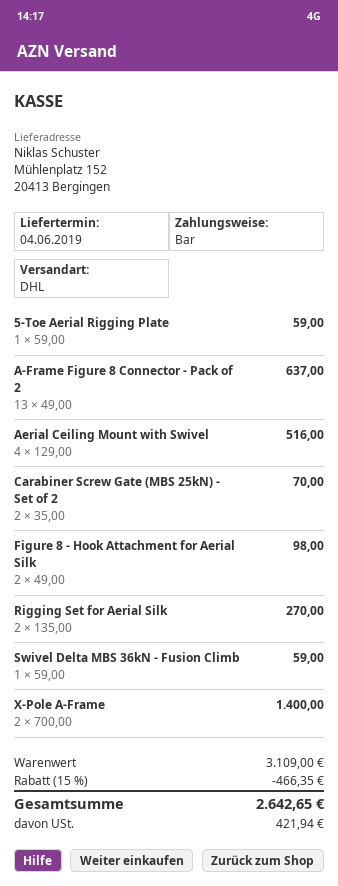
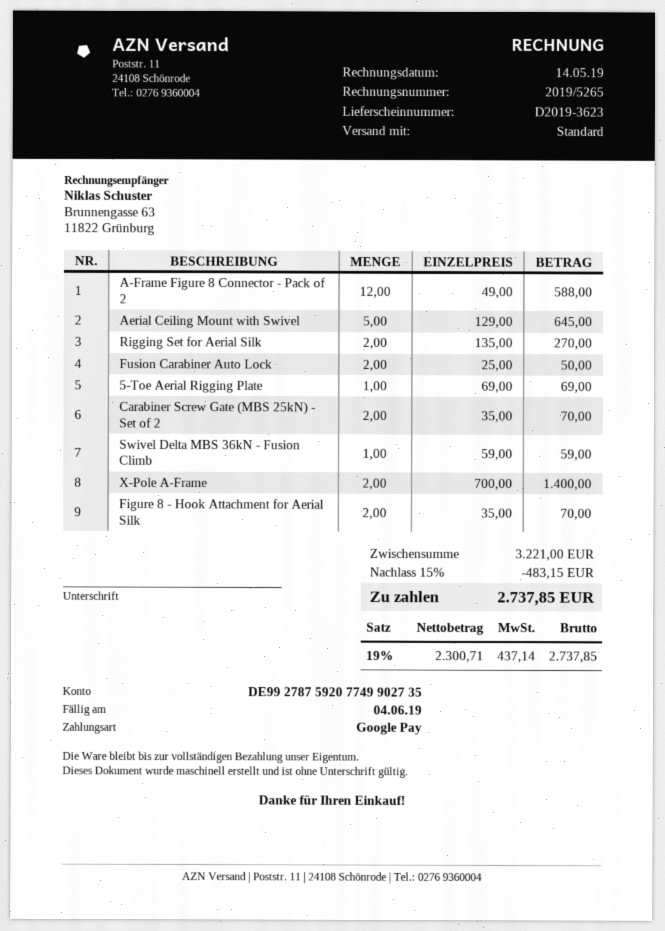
payment method: cash -> Google Pay
shipping method: DHL -> standard
5-Toe Aerial Rigging Plate: 1 x 59.00 = 59.00 -> 1 x 69.00 = 69.00
A-Frame Figure 8 Connector - Pack of 2: 13 x 49.00 = 637.00 -> 12 x 49.00 = 588.00
Aerial Ceiling Mount with Swivel: 4 x 129.00 = 516.00 -> 5 x 129.00 = 645.00
Figure 8 - Hook Attachment for Aerial Silk: 2 x 49.00 = 98.00 -> 2 x 35.00 = 70.00
Fusion Carabiner Auto Lock: none -> 2 x 25.00 = 50.00
subtotal: 3109.00 -> 3221.00
discount: 15% = 466.35 -> 15% = 483.15
tax: 421.94 -> 437.14
total: 2642.65 -> 2737.85

